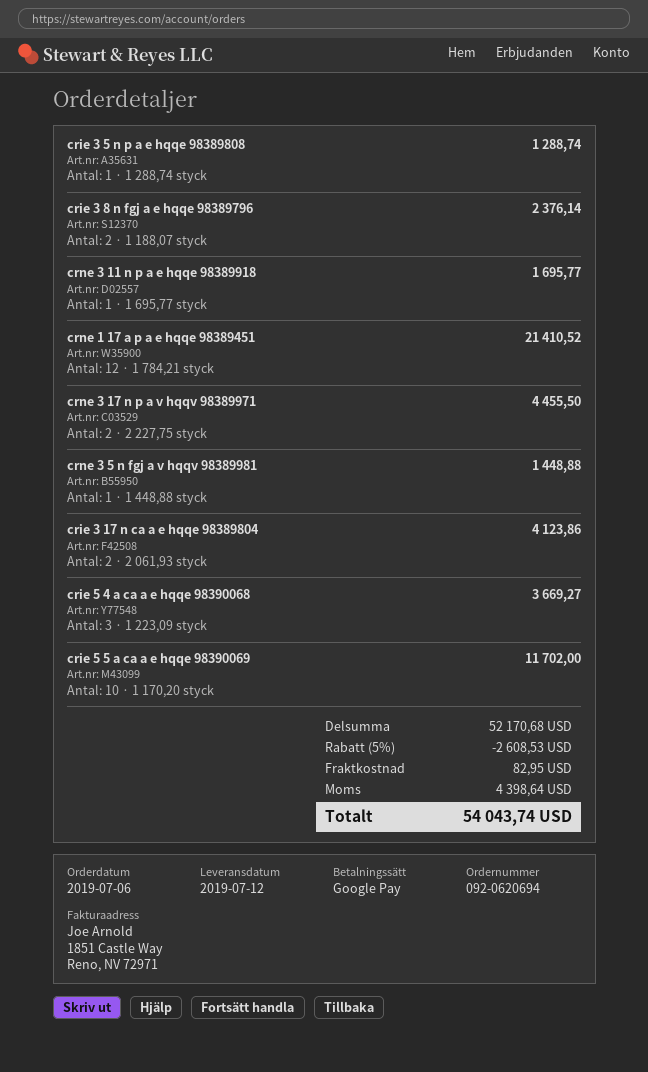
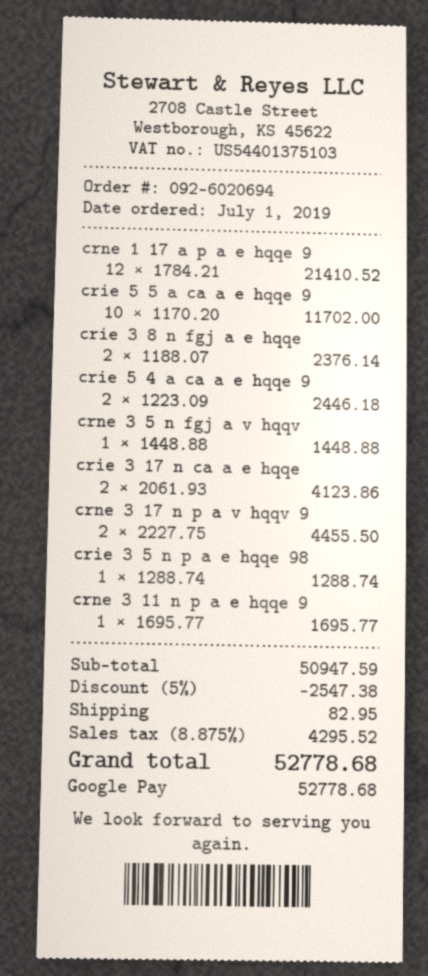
order number: 092-0620694 -> 092-6020694
order date: 2019-07-06 -> 2019-07-01
crie 5 4 a ca a e hqqe 98390068: 3 x 1223.09 = 3669.27 -> 2 x 1223.09 = 2446.18
subtotal: 52170.68 -> 50947.59
discount: 5% = 2608.53 -> 5% = 2547.38
tax: 4398.64 -> 4295.52
total: 54043.74 -> 52778.68

